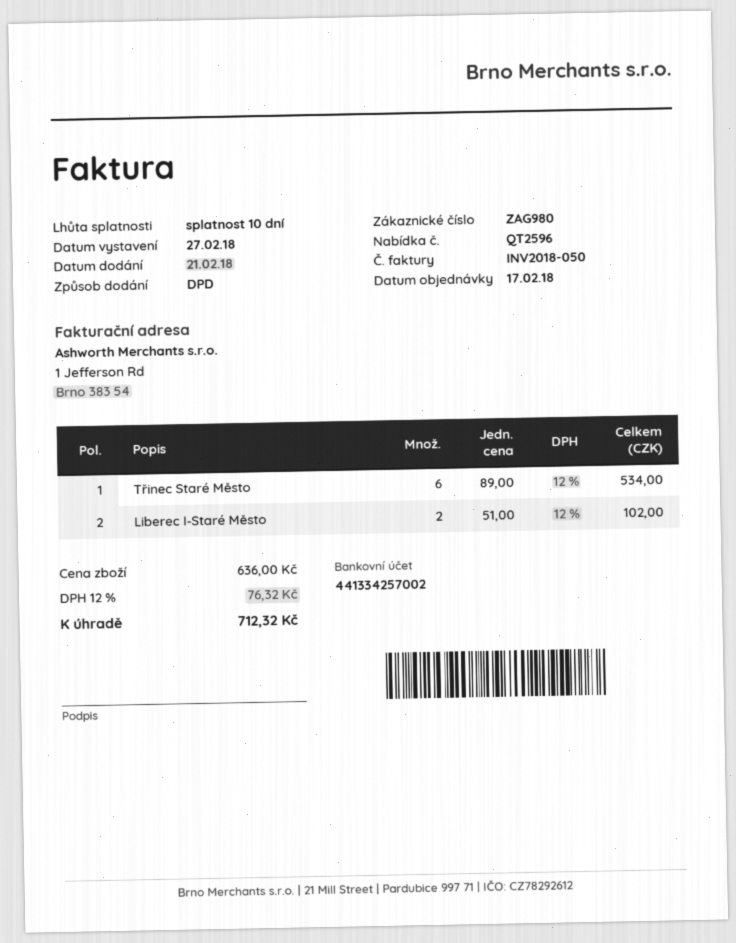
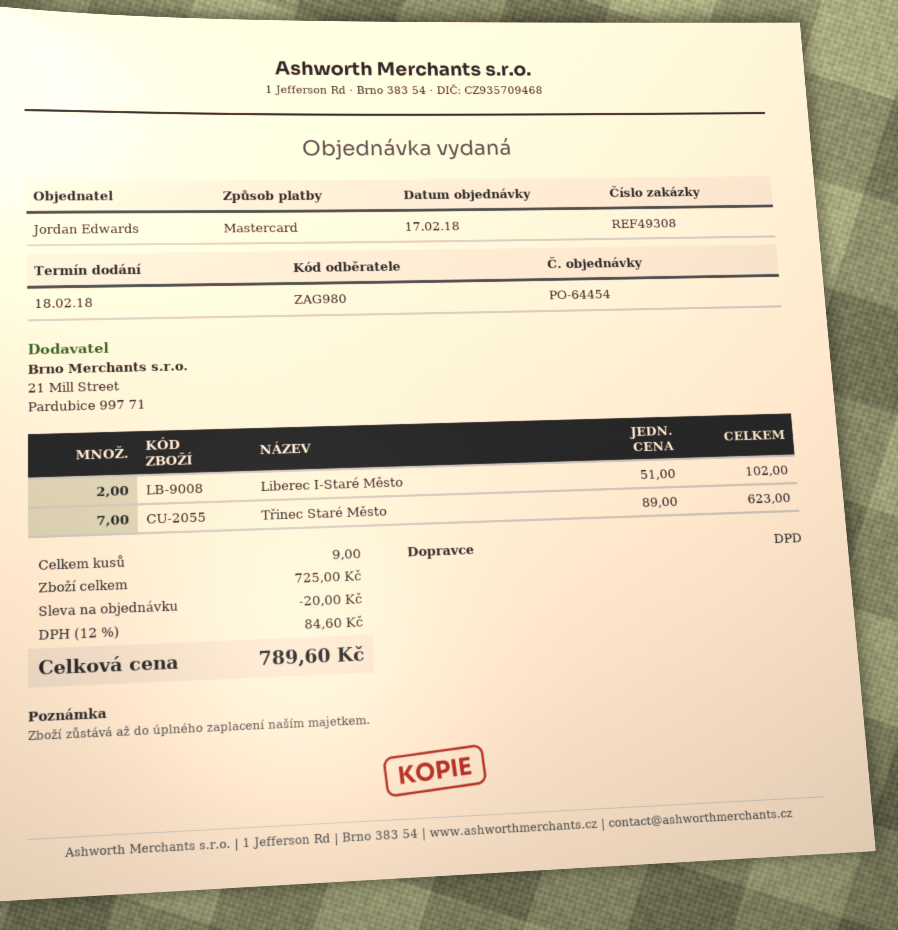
delivery date: 2018-02-21 -> 2018-02-18
Třinec Staré Město: 6 x 89.00 = 534.00 -> 7 x 89.00 = 623.00
subtotal: 636.00 -> 725.00
discount: none -> 20.00
tax: 12% = 76.32 -> 12% = 84.60
total: 712.32 -> 789.60

